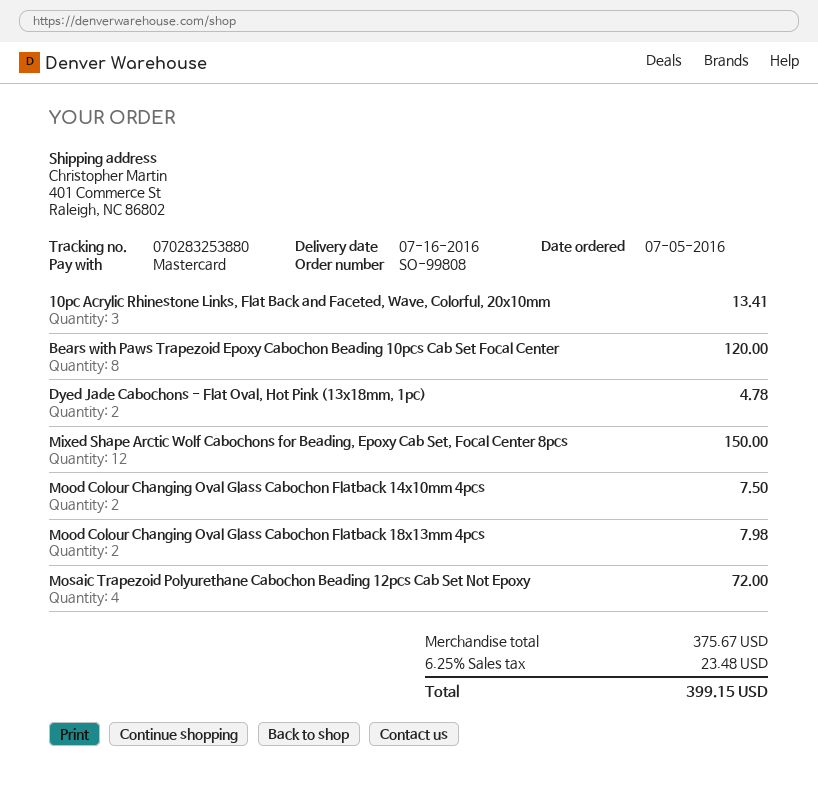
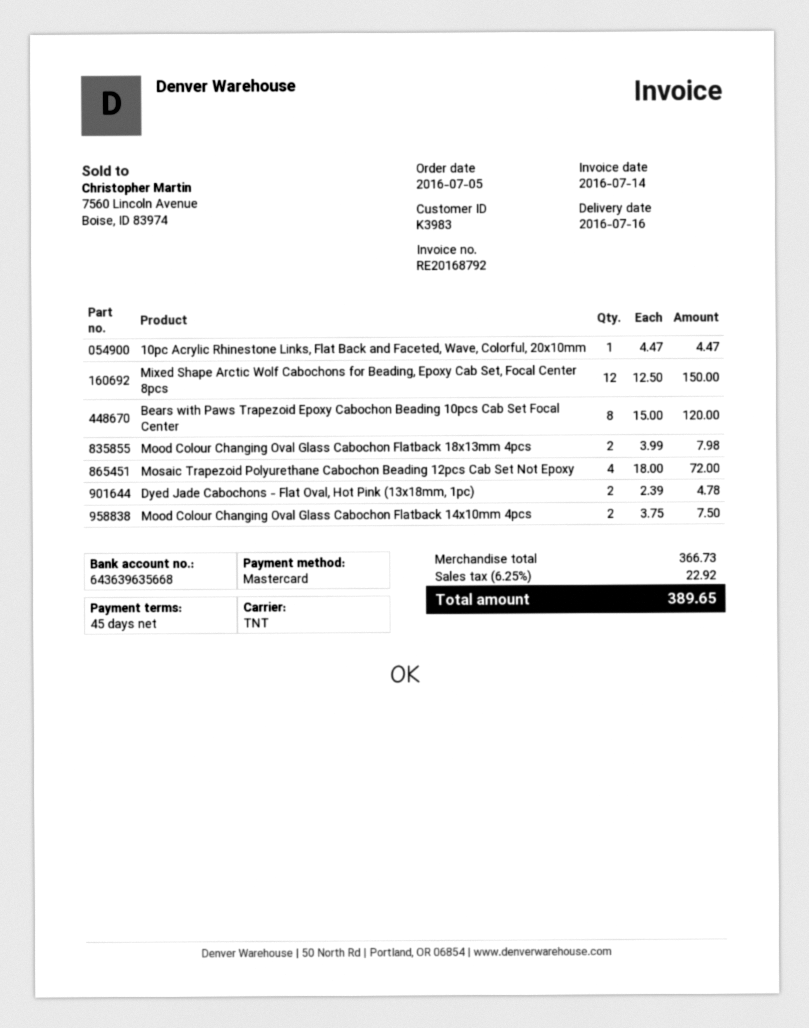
10pc Acrylic Rhinestone Links, Flat Back and Faceted, Wave, Colorful, 20x10mm: 3 for 13.41 -> 1 for 4.47
subtotal: 375.67 -> 366.73
tax: 6.25% = 23.48 -> 6.25% = 22.92
total: 399.15 -> 389.65

